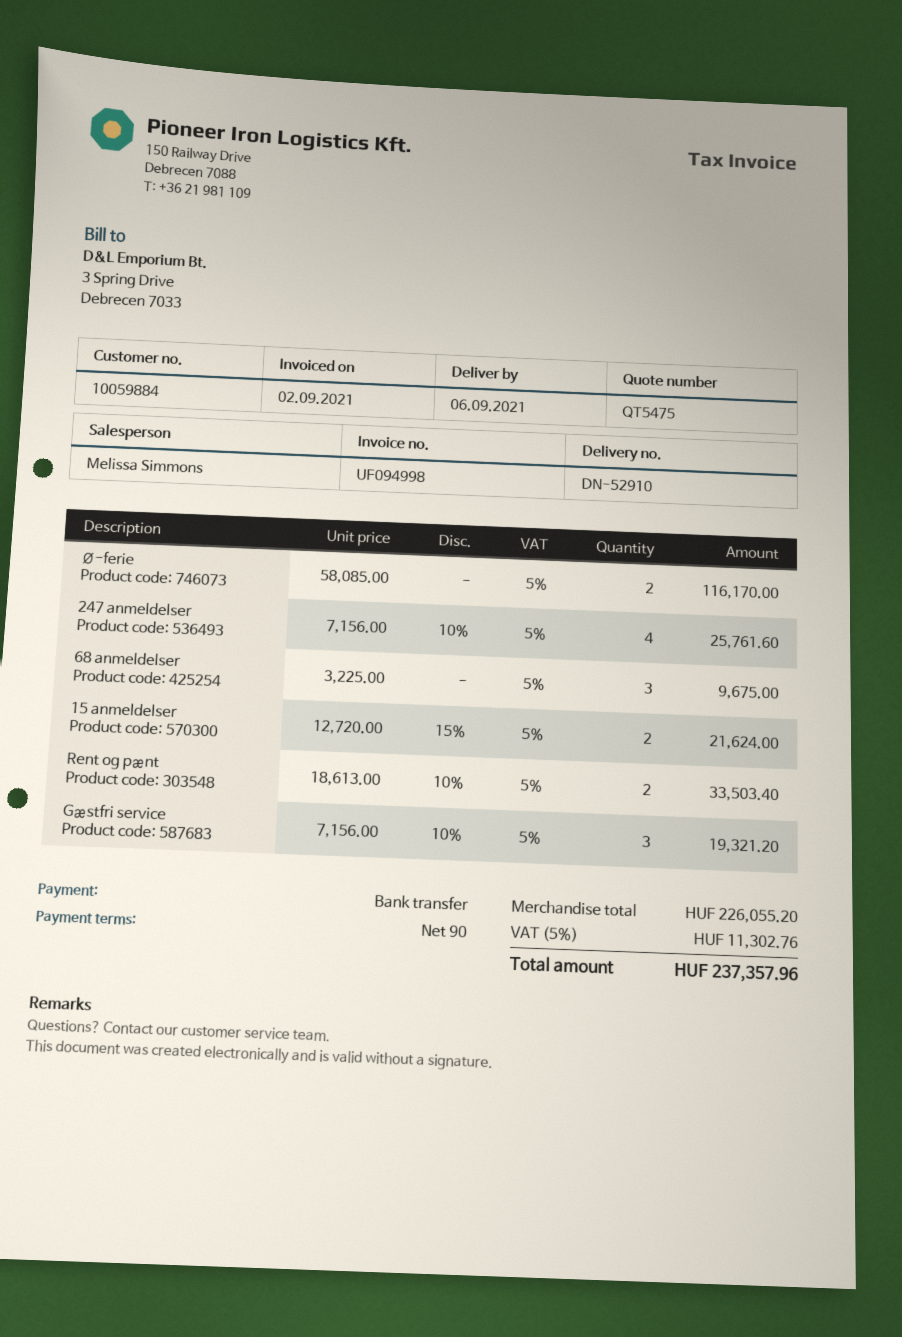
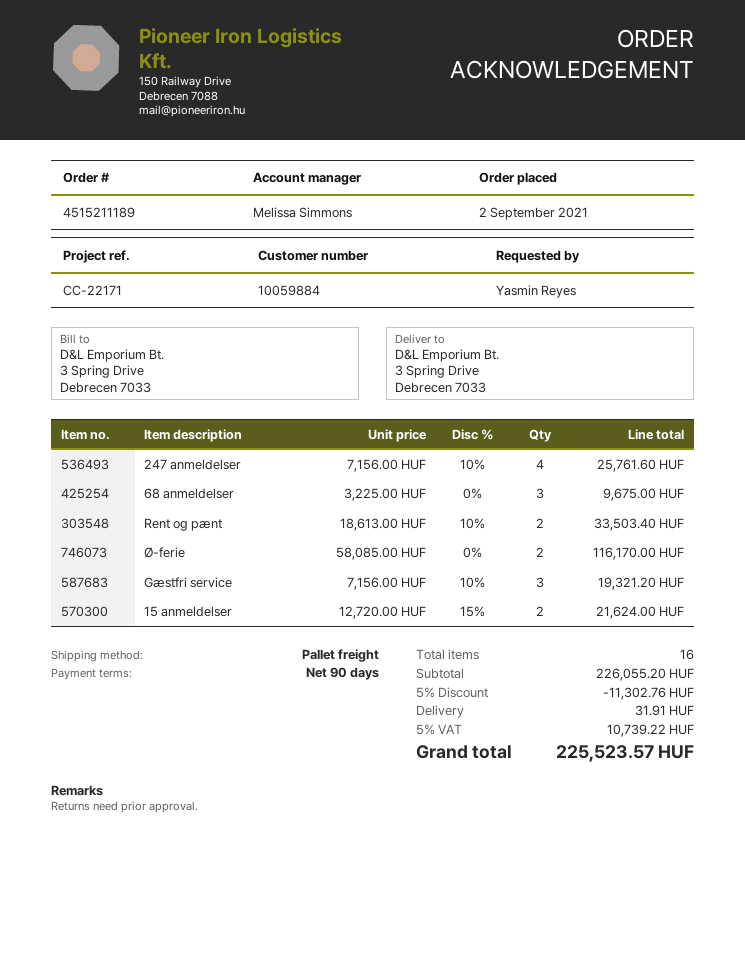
discount: none -> 5% = 11302.76
shipping: none -> 31.91
tax: 5% = 11302.76 -> 5% = 10739.22
total: 237357.96 -> 225523.57

